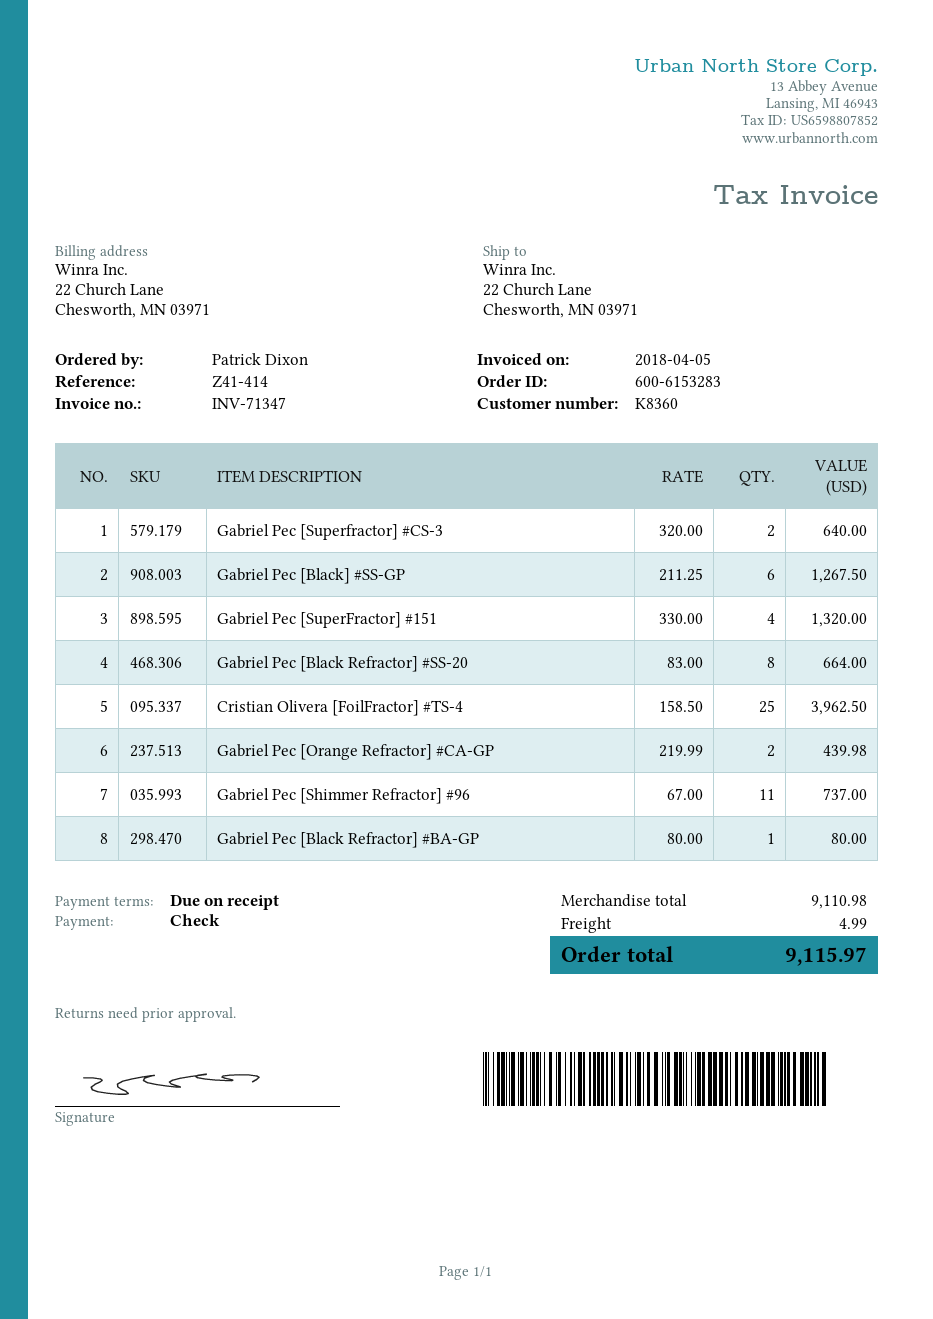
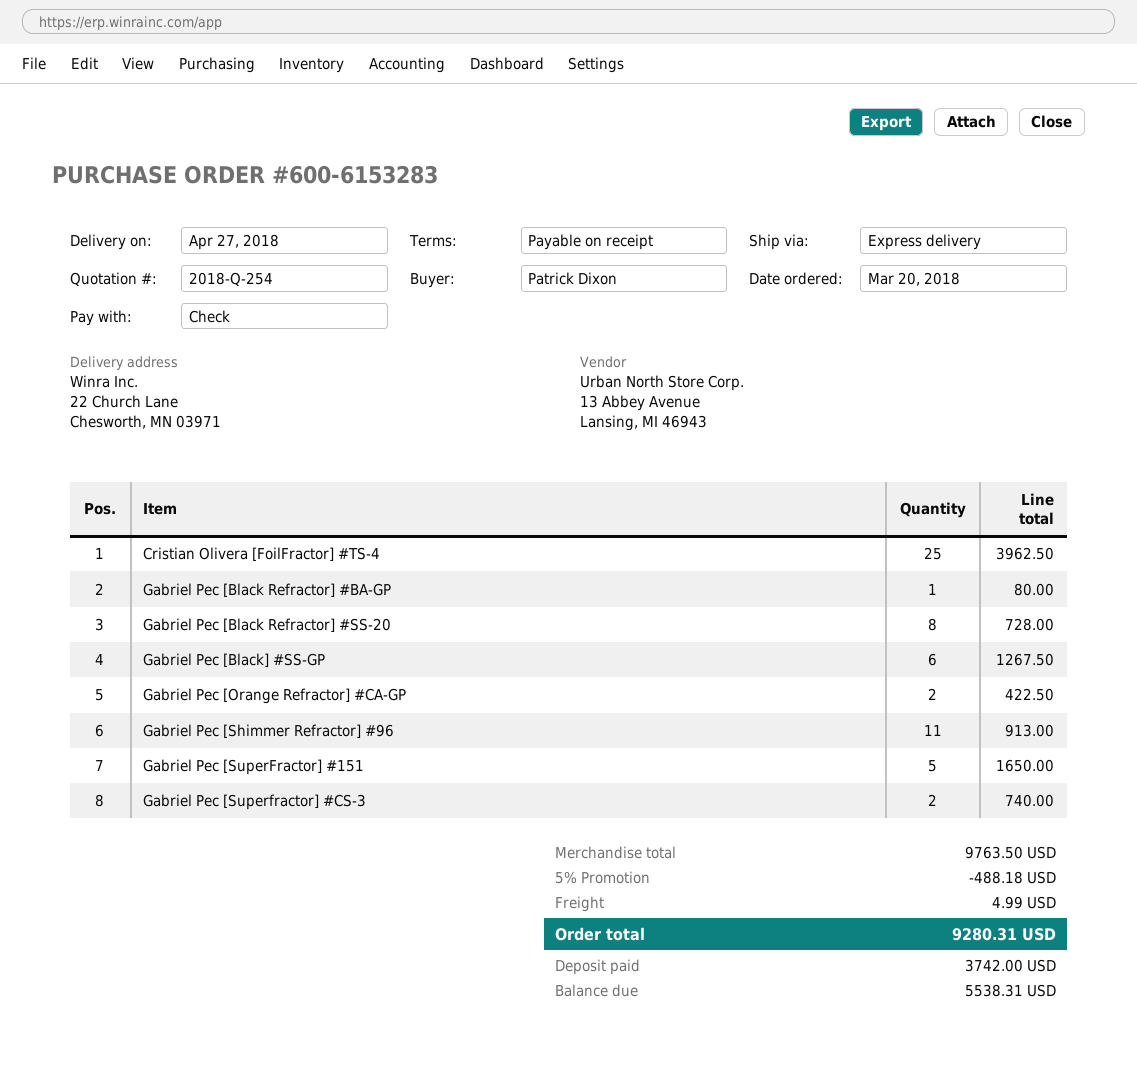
Gabriel Pec [Superfractor] #CS-3: 2 for 640.00 -> 2 for 740.00
Gabriel Pec [SuperFractor] #151: 4 for 1320.00 -> 5 for 1650.00
Gabriel Pec [Black Refractor] #SS-20: 8 for 664.00 -> 8 for 728.00
Gabriel Pec [Orange Refractor] #CA-GP: 2 for 439.98 -> 2 for 422.50
Gabriel Pec [Shimmer Refractor] #96: 11 for 737.00 -> 11 for 913.00
subtotal: 9110.98 -> 9763.50
discount: none -> 5% = 488.18
total: 9115.97 -> 9280.31

